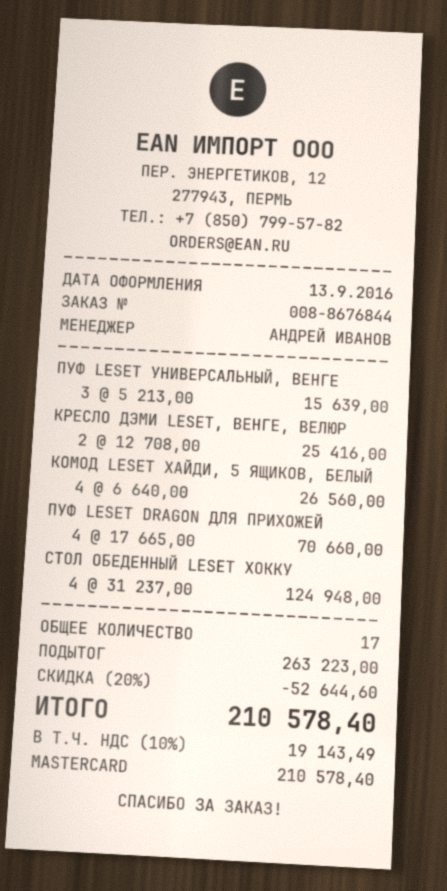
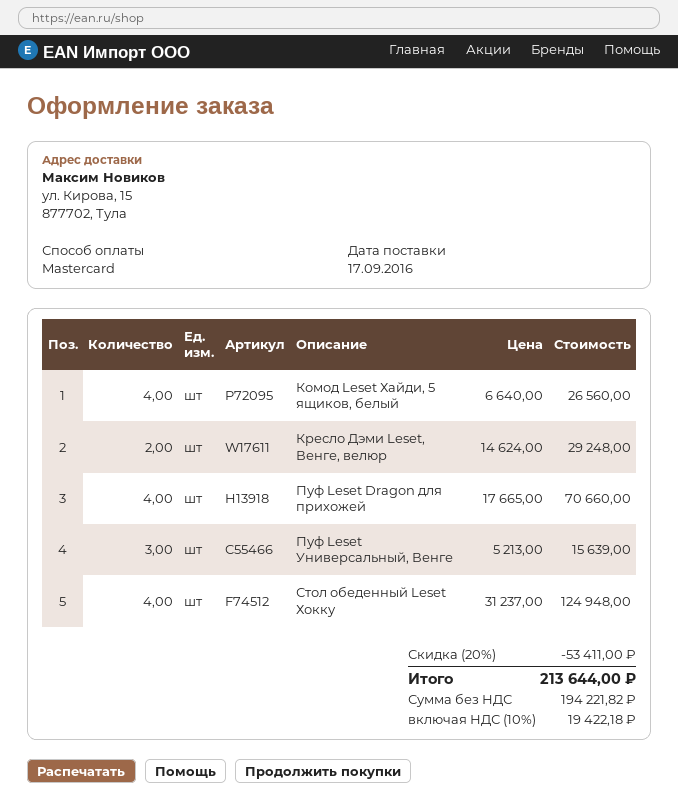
КРЕСЛО ДЭМИ LESET, ВЕНГЕ, ВЕЛЮР: 2 x 12708.00 = 25416.00 -> 2 x 14624.00 = 29248.00
discount: 20% = 52644.60 -> 20% = 53411.00
tax: 10% = 19143.49 -> 10% = 19422.18
total: 210578.40 -> 213644.00

